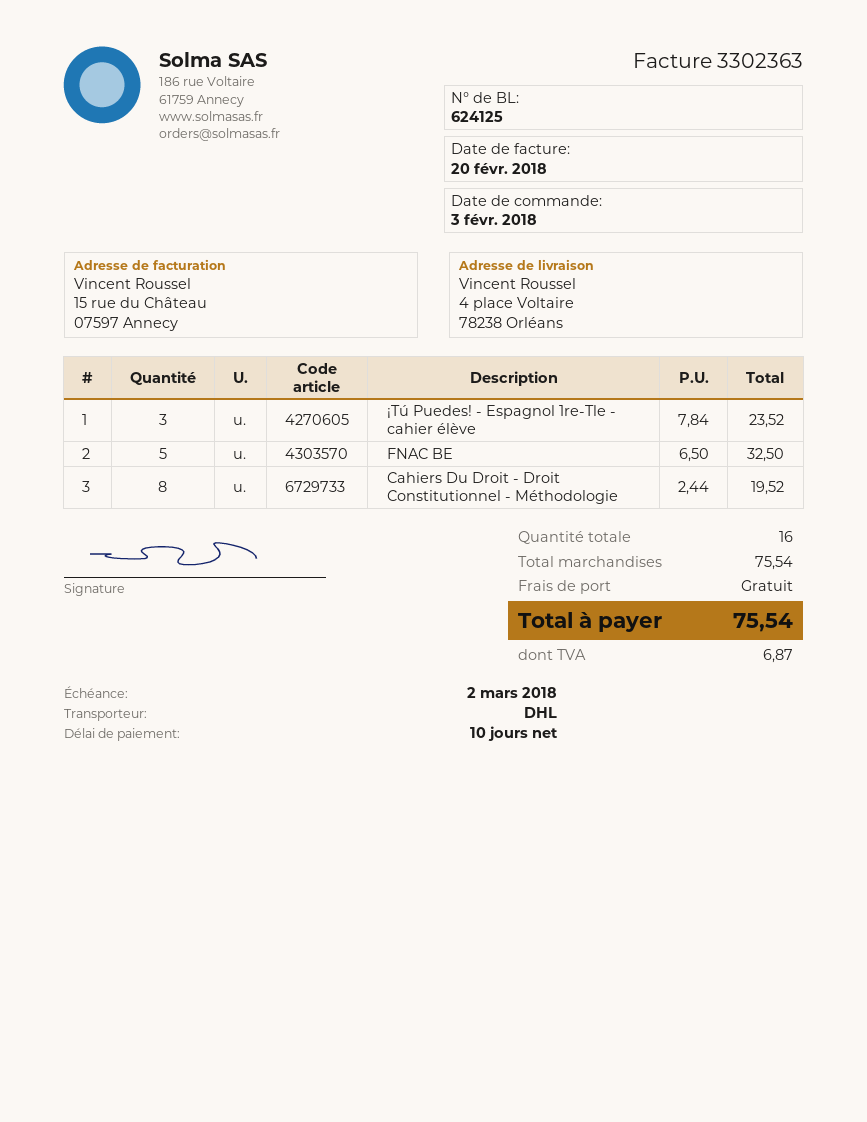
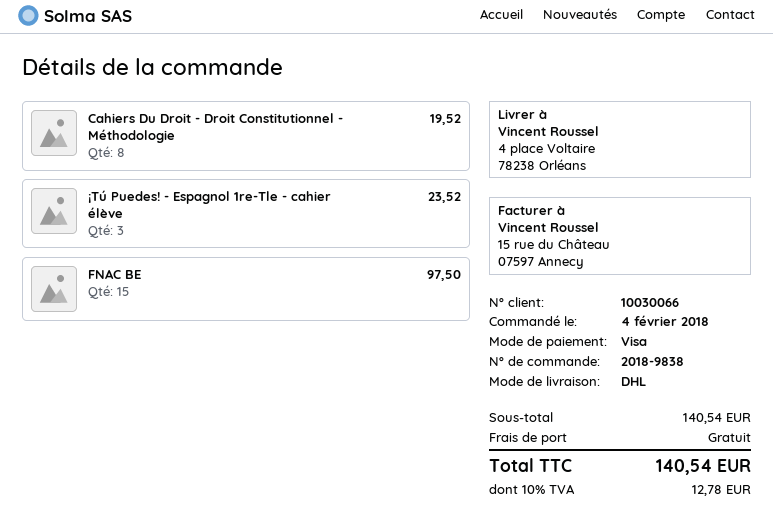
order date: 2018-02-03 -> 2018-02-04
FNAC BE: 5 for 32.50 -> 15 for 97.50
subtotal: 75.54 -> 140.54
tax: 6.87 -> 12.78
total: 75.54 -> 140.54

